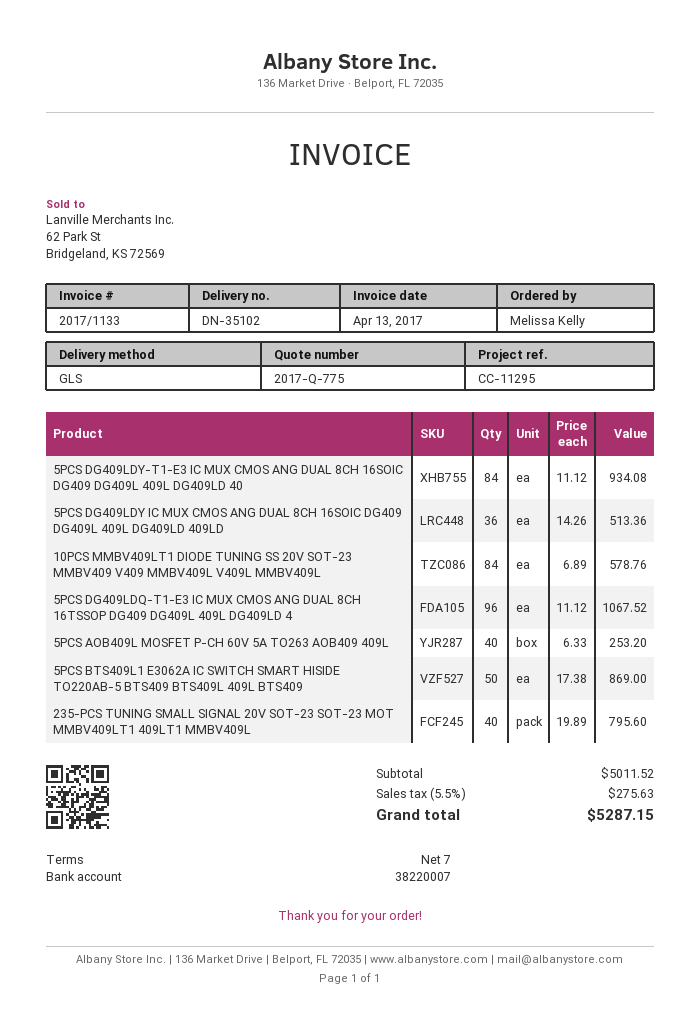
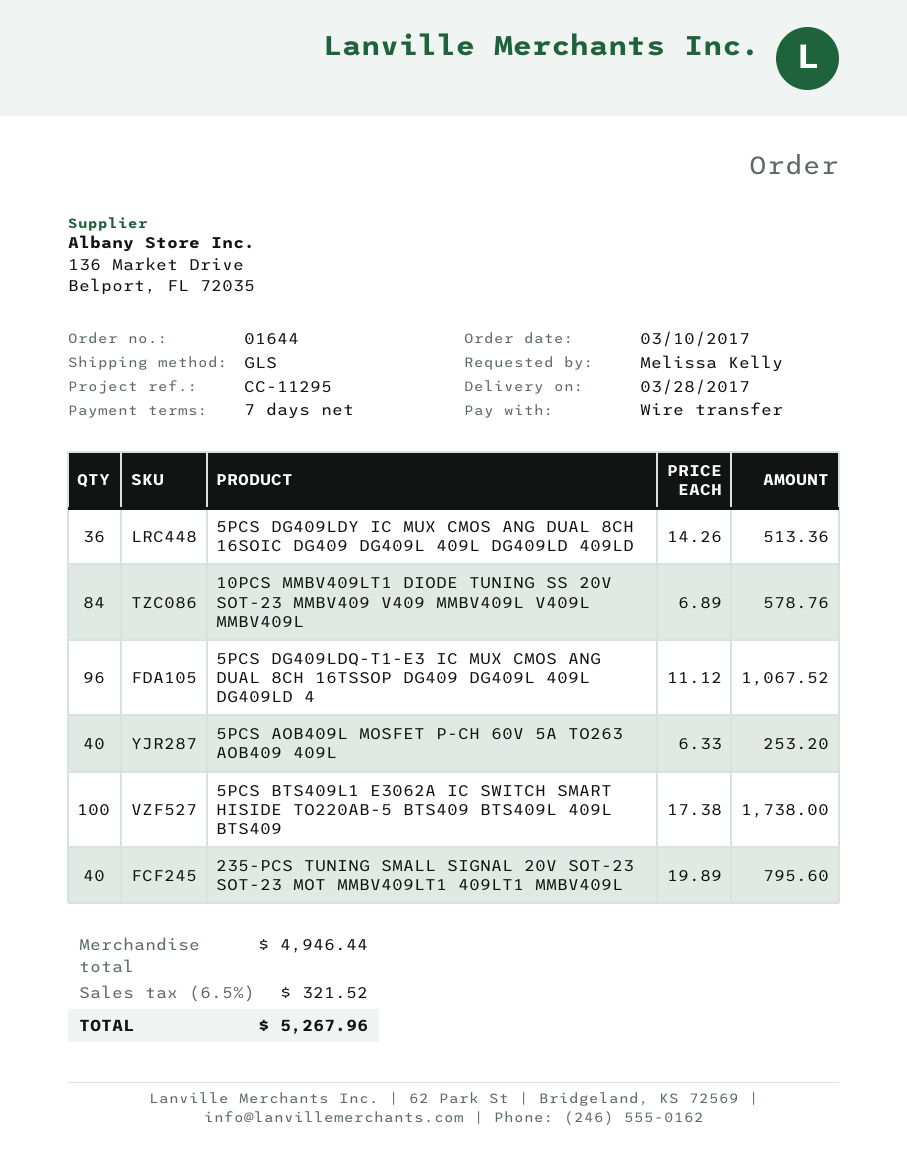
5PCS DG409LDY-T1-E3 IC MUX CMOS ANG DUAL 8CH 16SOIC DG409 DG409L 409L DG409LD 40: 84 x 11.12 = 934.08 -> none
5PCS BTS409L1 E3062A IC SWITCH SMART HISIDE TO220AB-5 BTS409 BTS409L 409L BTS409: 50 x 17.38 = 869.00 -> 100 x 17.38 = 1738.00
subtotal: 5011.52 -> 4946.44
tax: 5.5% = 275.63 -> 6.5% = 321.52
total: 5287.15 -> 5267.96

